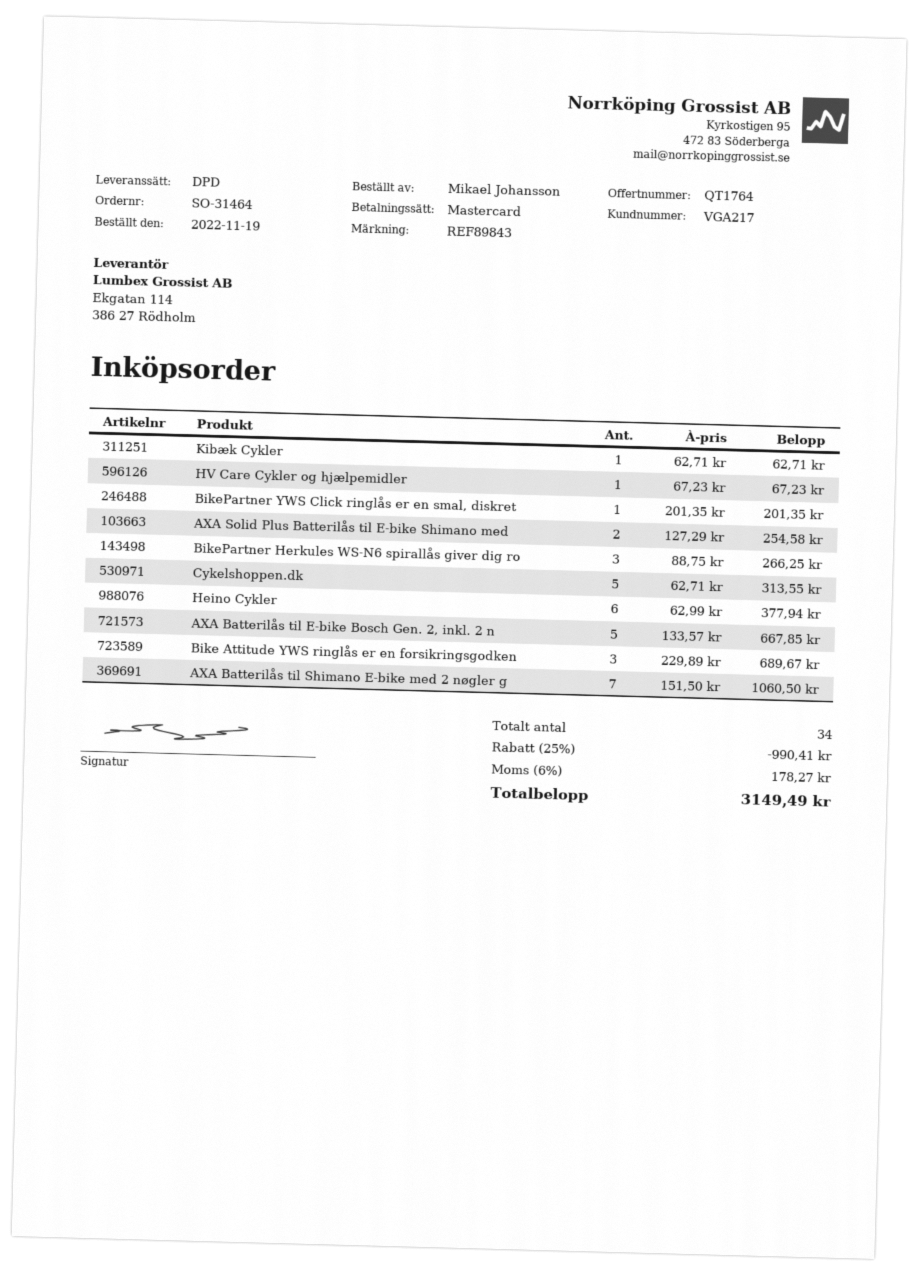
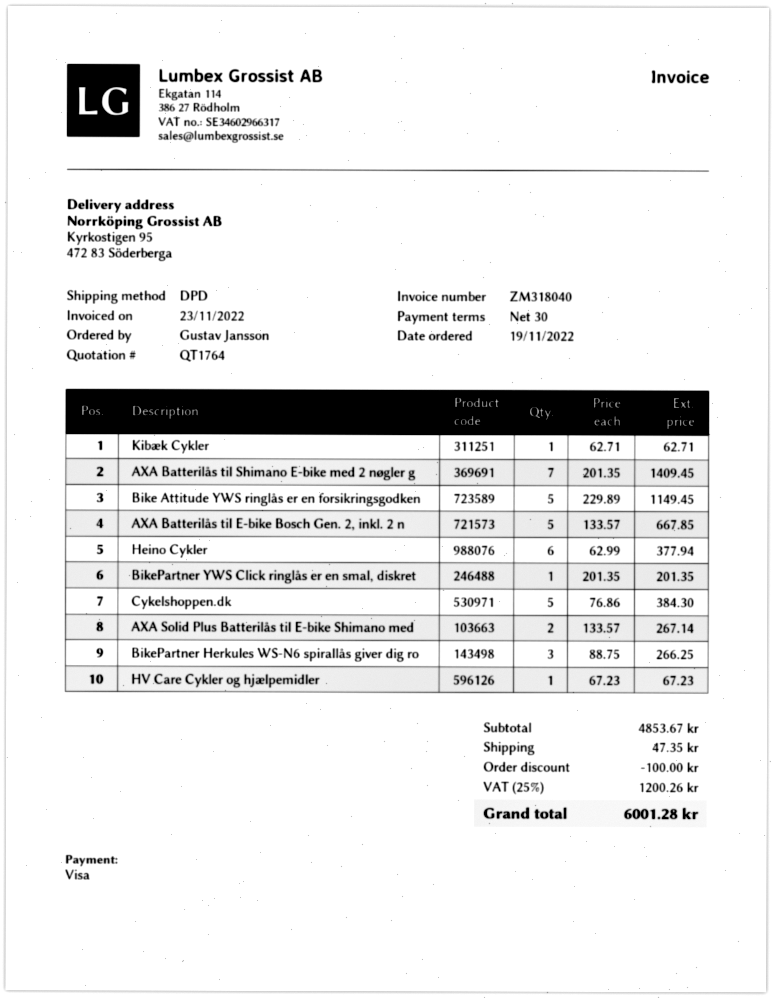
ordered by: Mikael Johansson -> Gustav Jansson
payment method: Mastercard -> Visa
AXA Solid Plus Batterilås til E-bike Shimano med: 2 x 127.29 = 254.58 -> 2 x 133.57 = 267.14
Cykelshoppen.dk: 5 x 62.71 = 313.55 -> 5 x 76.86 = 384.30
Bike Attitude YWS ringlås er en forsikringsgodken: 3 x 229.89 = 689.67 -> 5 x 229.89 = 1149.45
AXA Batterilås til Shimano E-bike med 2 nøgler g: 7 x 151.50 = 1060.50 -> 7 x 201.35 = 1409.45
discount: 990.41 -> 100.00
shipping: none -> 47.35
tax: 6% = 178.27 -> 25% = 1200.26
total: 3149.49 -> 6001.28

